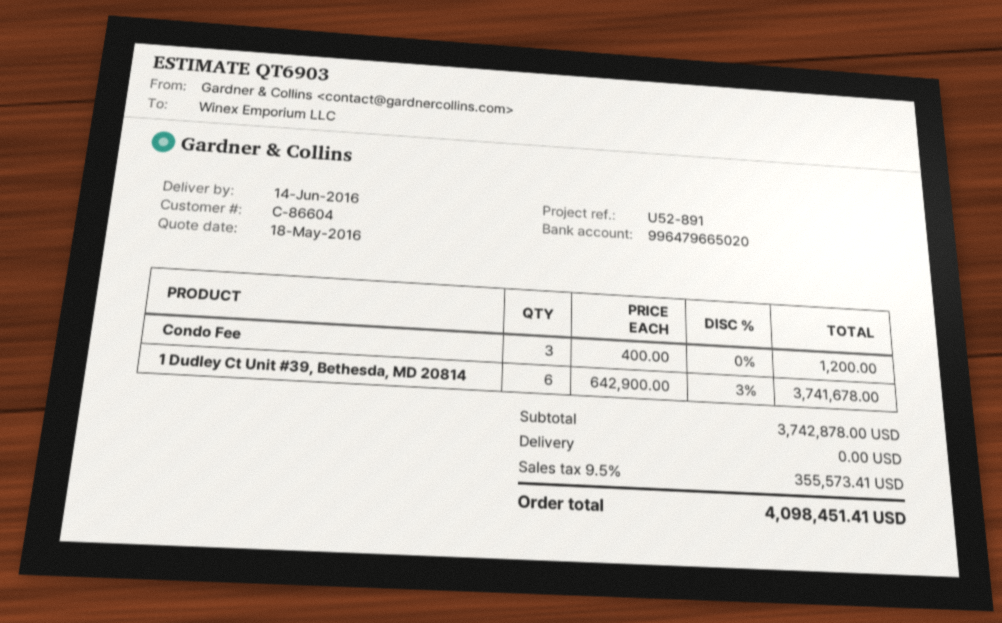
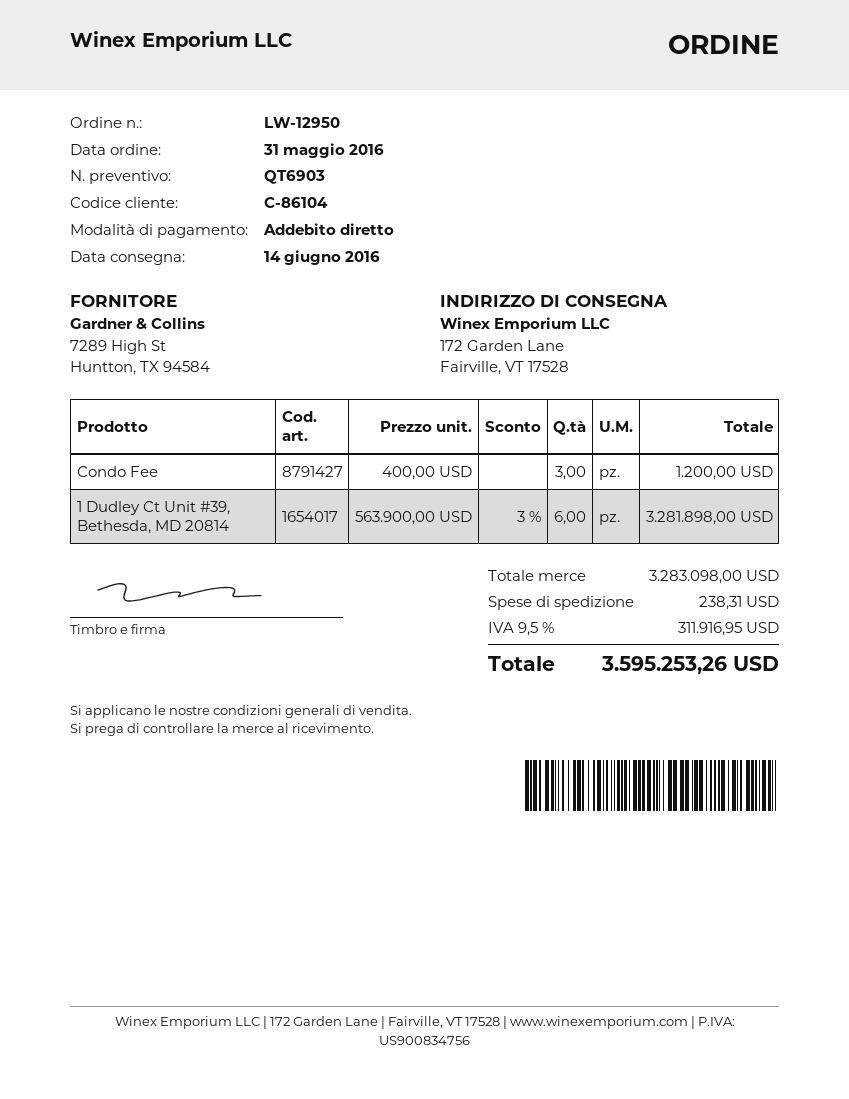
customer number: C-86604 -> C-86104
1 Dudley Ct Unit #39, Bethesda, MD 20814: 6 x 642900.00 - 3% = 3741678.00 -> 6 x 563900.00 - 3% = 3281898.00
subtotal: 3742878.00 -> 3283098.00
shipping: 0.00 -> 238.31
tax: 9.5% = 355573.41 -> 9.5% = 311916.95
total: 4098451.41 -> 3595253.26

